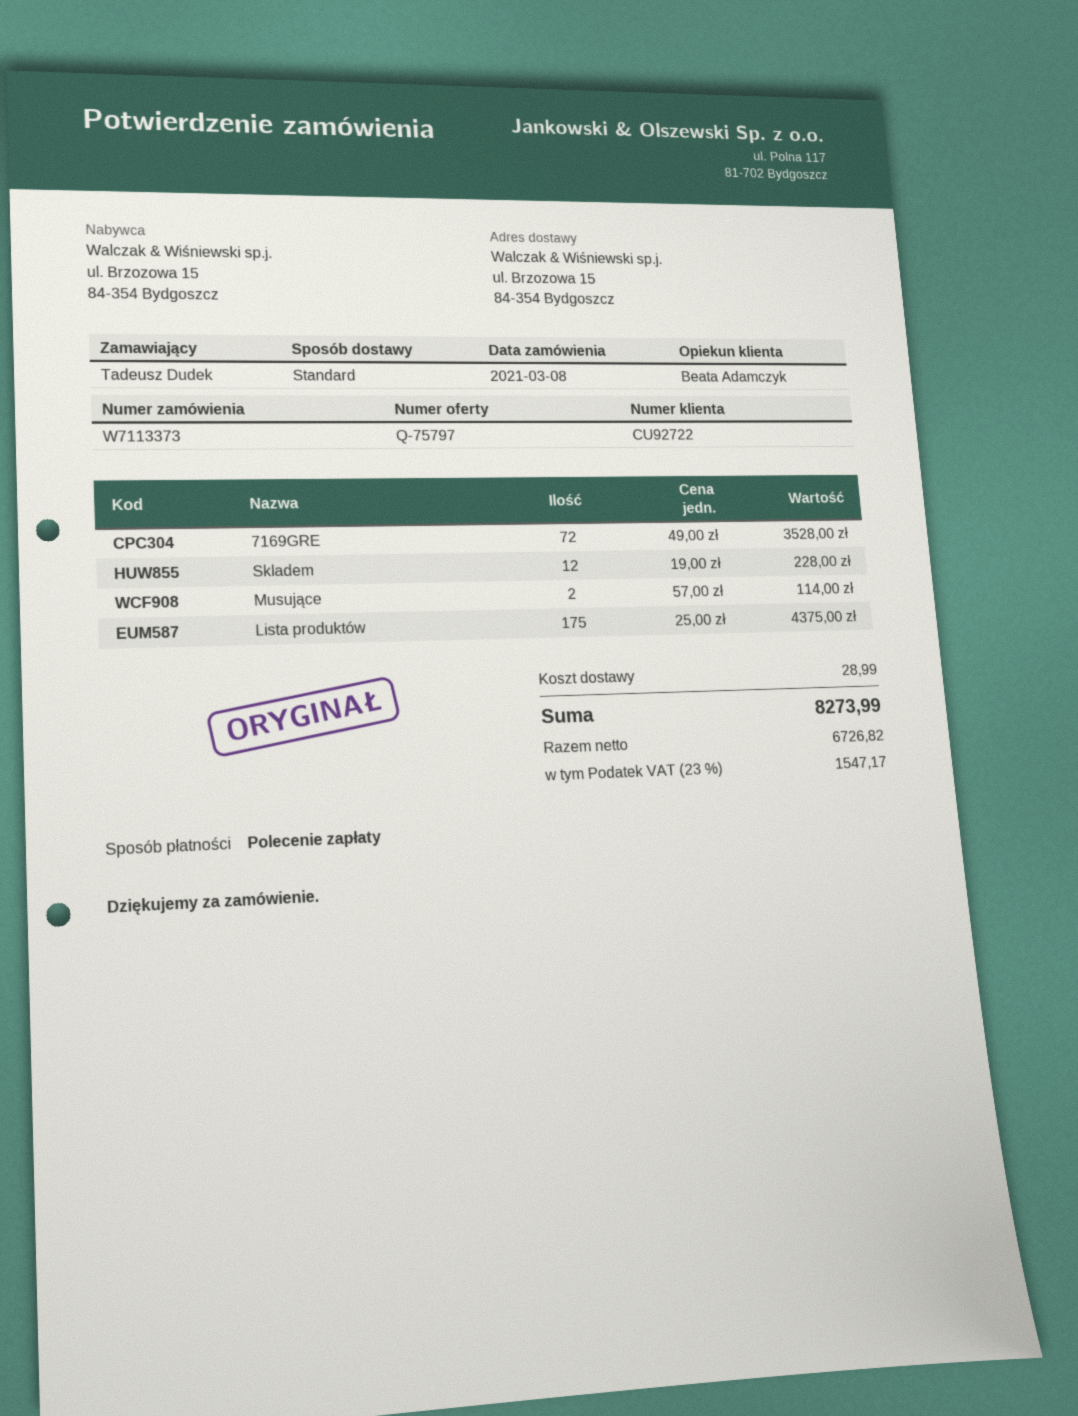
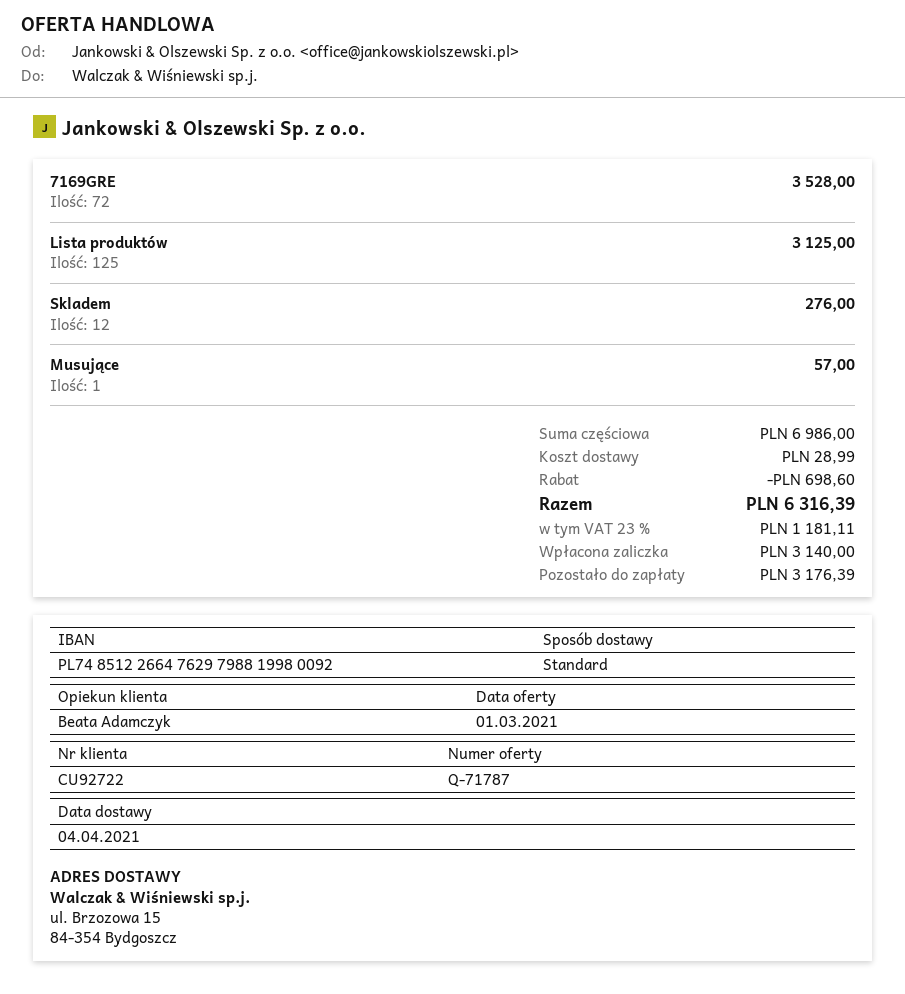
quote number: Q-75797 -> Q-71787
Skladem: 12 for 228.00 -> 12 for 276.00
Musujące: 2 for 114.00 -> 1 for 57.00
Lista produktów: 175 for 4375.00 -> 125 for 3125.00
discount: none -> 698.60
tax: 23% = 1547.17 -> 23% = 1181.11
total: 8273.99 -> 6316.39

